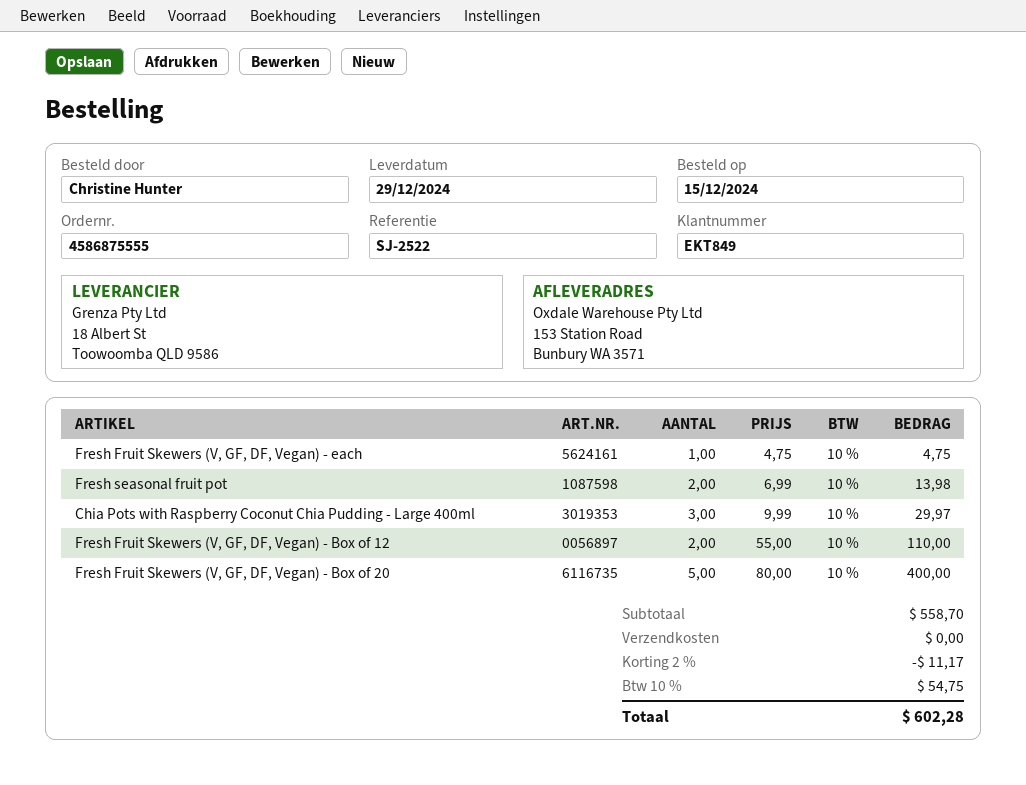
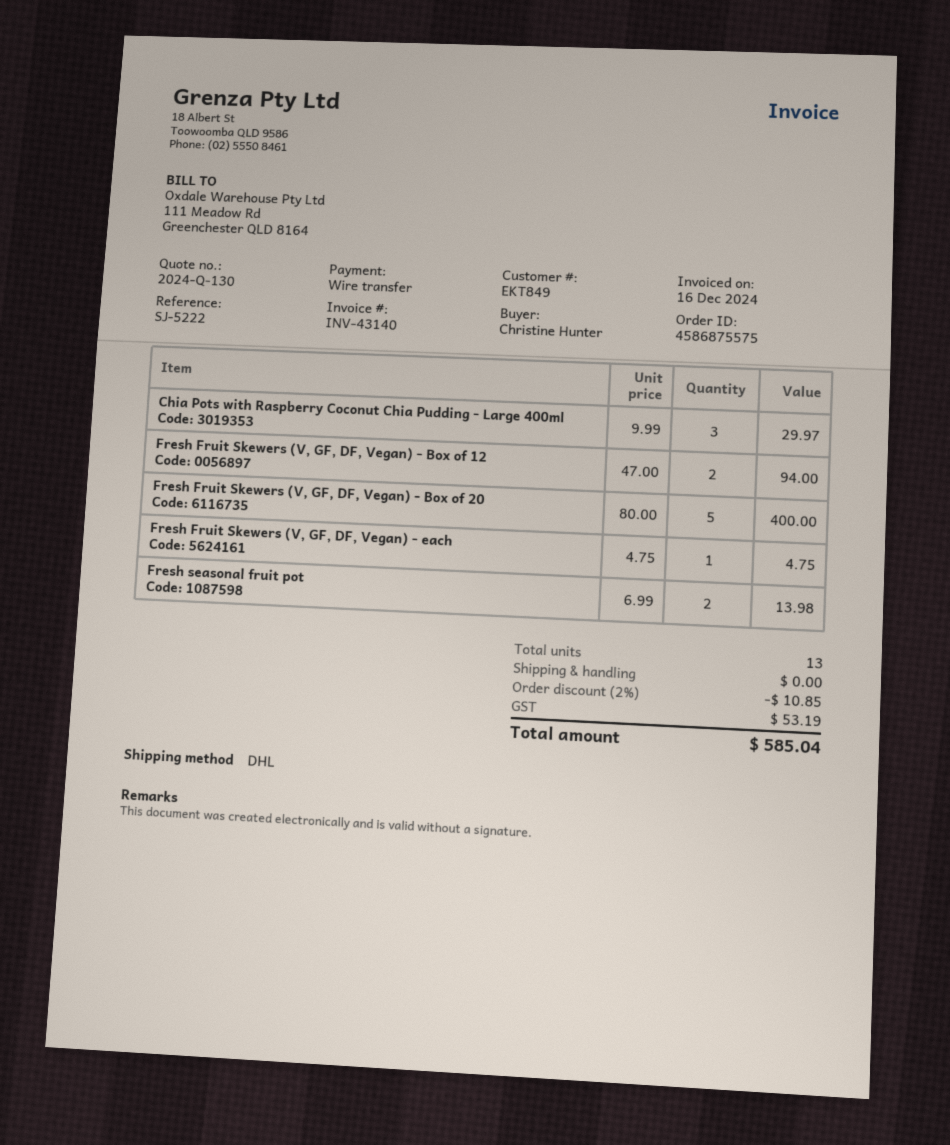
order number: 4586875555 -> 4586875575
reference: SJ-2522 -> SJ-5222
Fresh Fruit Skewers (V, GF, DF, Vegan) - Box of 12: 2 x 55.00 = 110.00 -> 2 x 47.00 = 94.00
discount: 2% = 11.17 -> 2% = 10.85
tax: 54.75 -> 53.19
total: 602.28 -> 585.04

